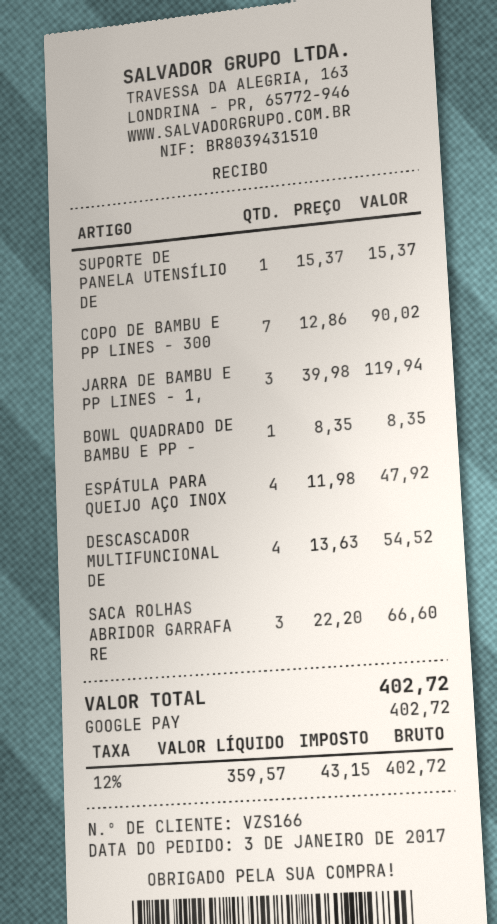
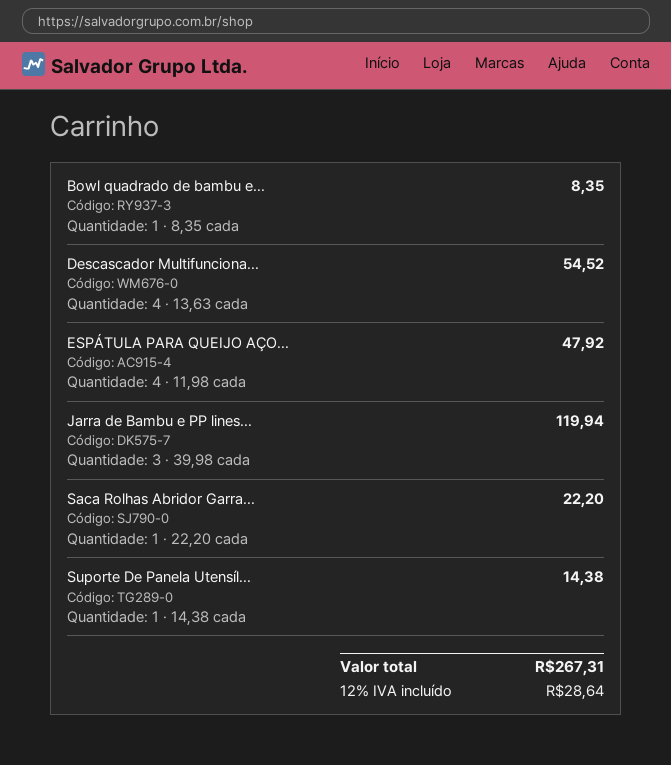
SUPORTE DE PANELA UTENSÍLIO DE: 1 x 15.37 = 15.37 -> 1 x 14.38 = 14.38
COPO DE BAMBU E PP LINES - 300: 7 x 12.86 = 90.02 -> none
SACA ROLHAS ABRIDOR GARRAFA RE: 3 x 22.20 = 66.60 -> 1 x 22.20 = 22.20
tax: 12% = 43.15 -> 12% = 28.64
total: 402.72 -> 267.31

